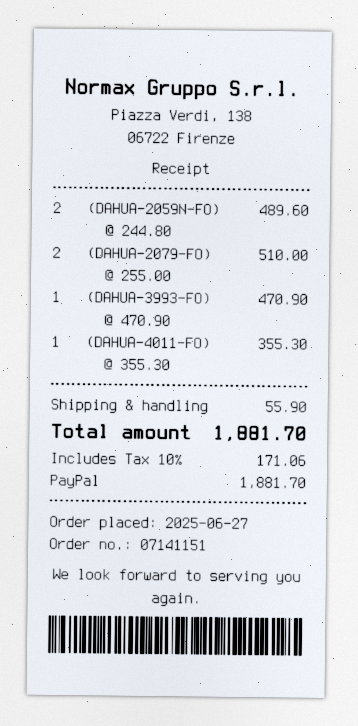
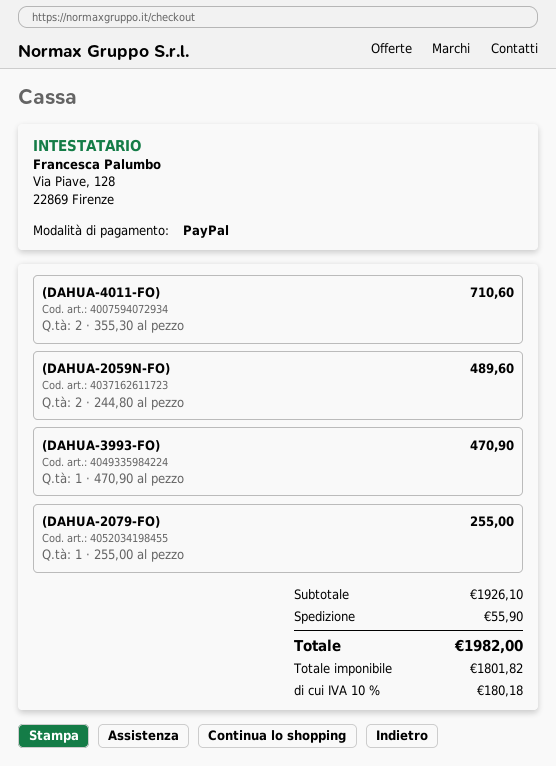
(DAHUA-2079-FO): 2 x 255.00 = 510.00 -> 1 x 255.00 = 255.00
(DAHUA-4011-FO): 1 x 355.30 = 355.30 -> 2 x 355.30 = 710.60
tax: 10% = 171.06 -> 10% = 180.18
total: 1881.70 -> 1982.00

